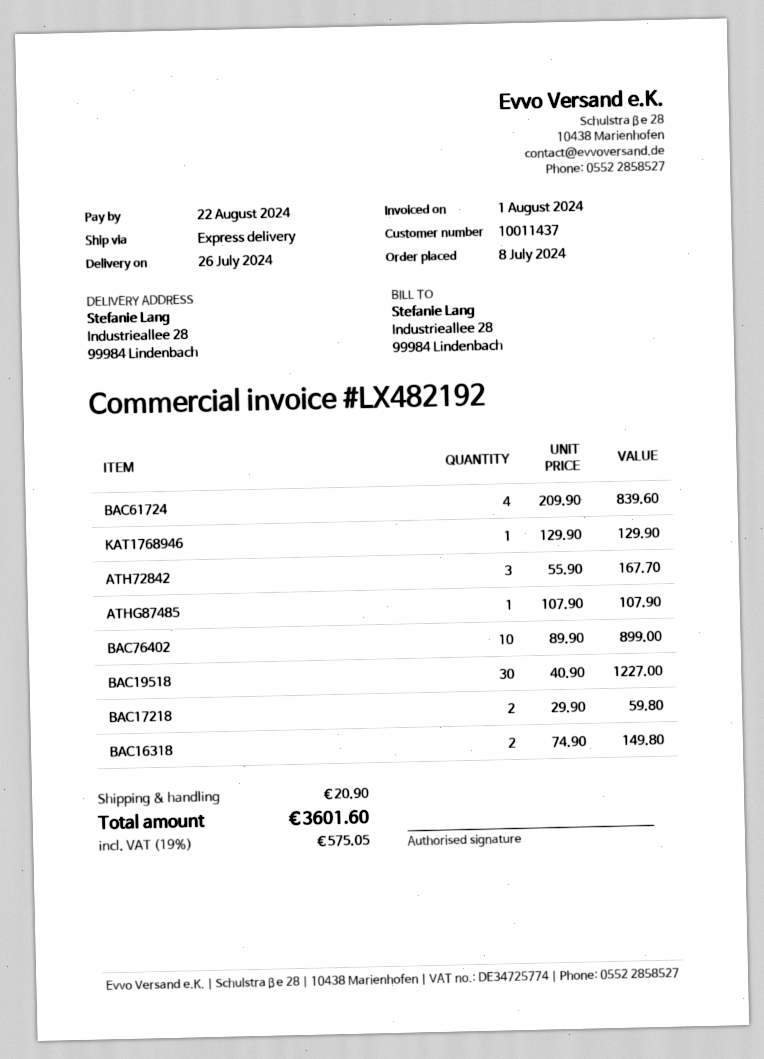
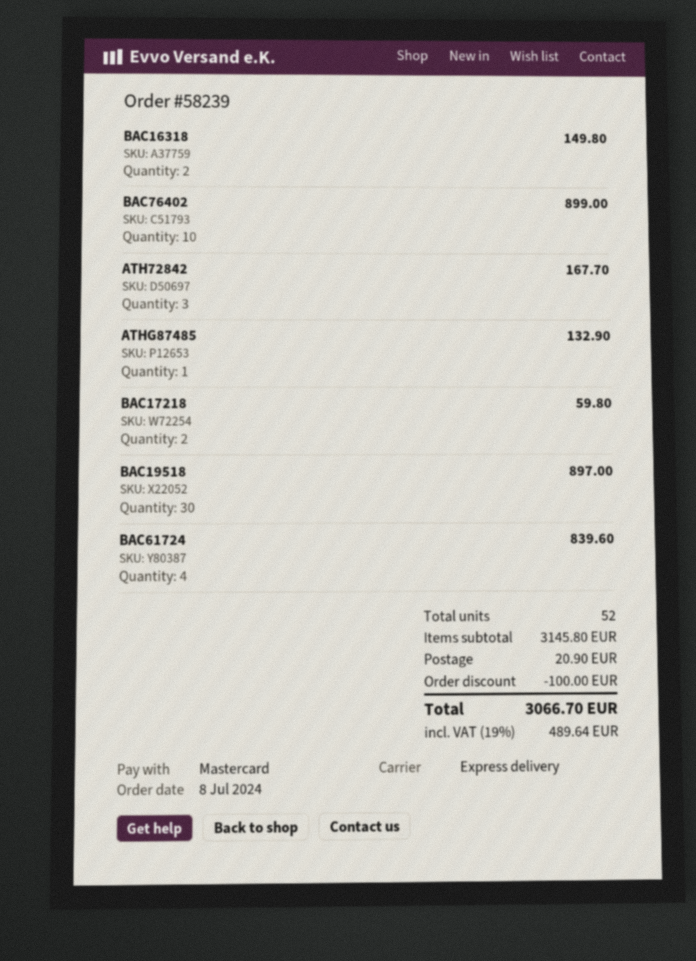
KAT1768946: 1 for 129.90 -> none
ATHG87485: 1 for 107.90 -> 1 for 132.90
BAC19518: 30 for 1227.00 -> 30 for 897.00
discount: none -> 100.00
tax: 19% = 575.05 -> 19% = 489.64
total: 3601.60 -> 3066.70

